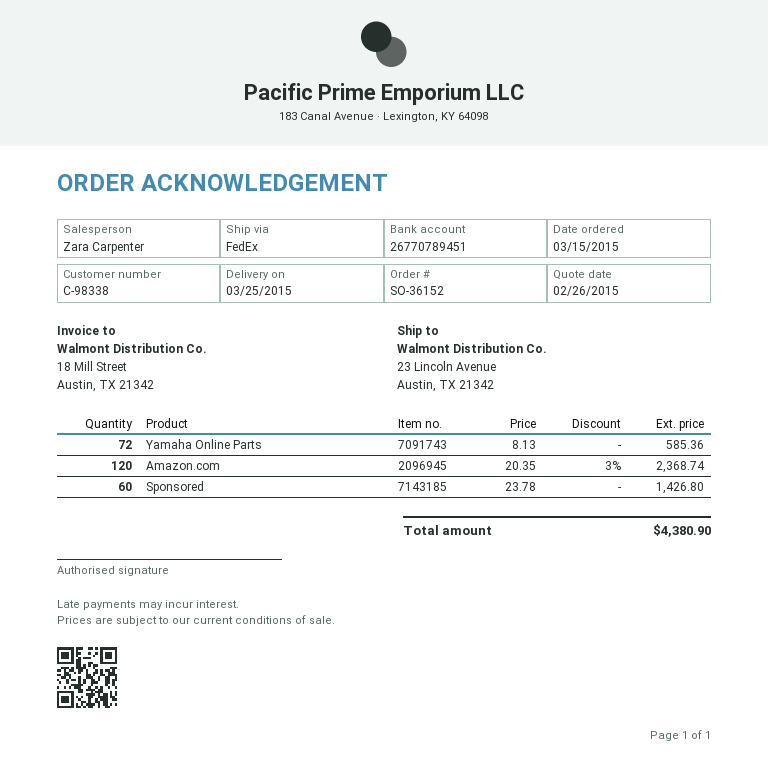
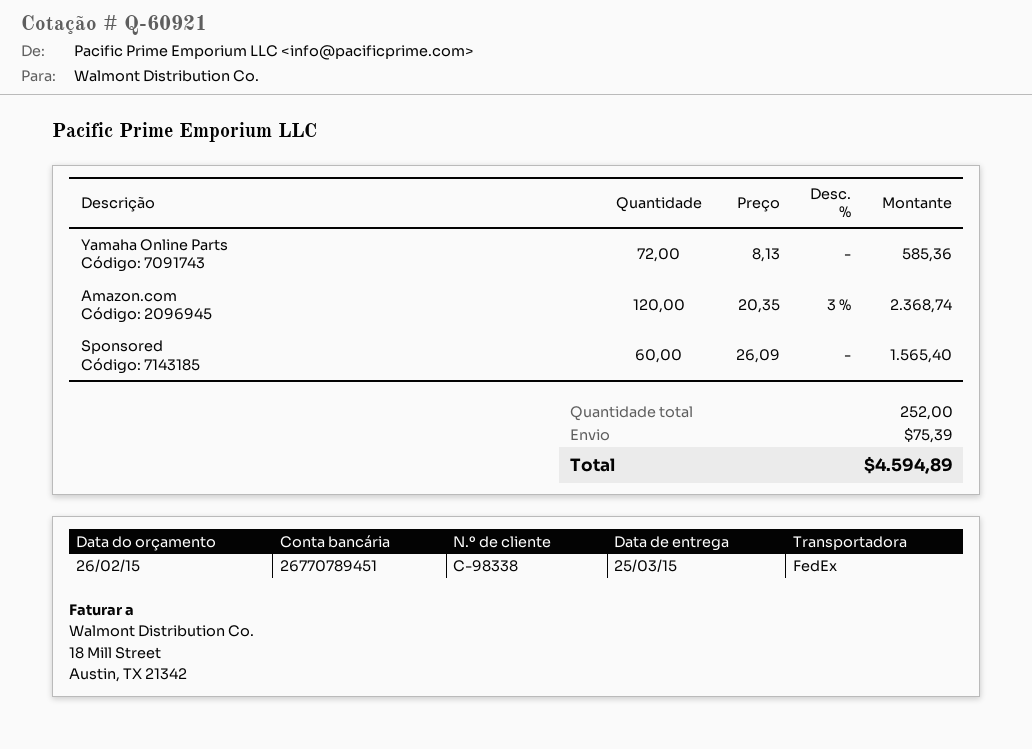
Sponsored: 60 x 23.78 = 1426.80 -> 60 x 26.09 = 1565.40
shipping: none -> 75.39
total: 4380.90 -> 4594.89

